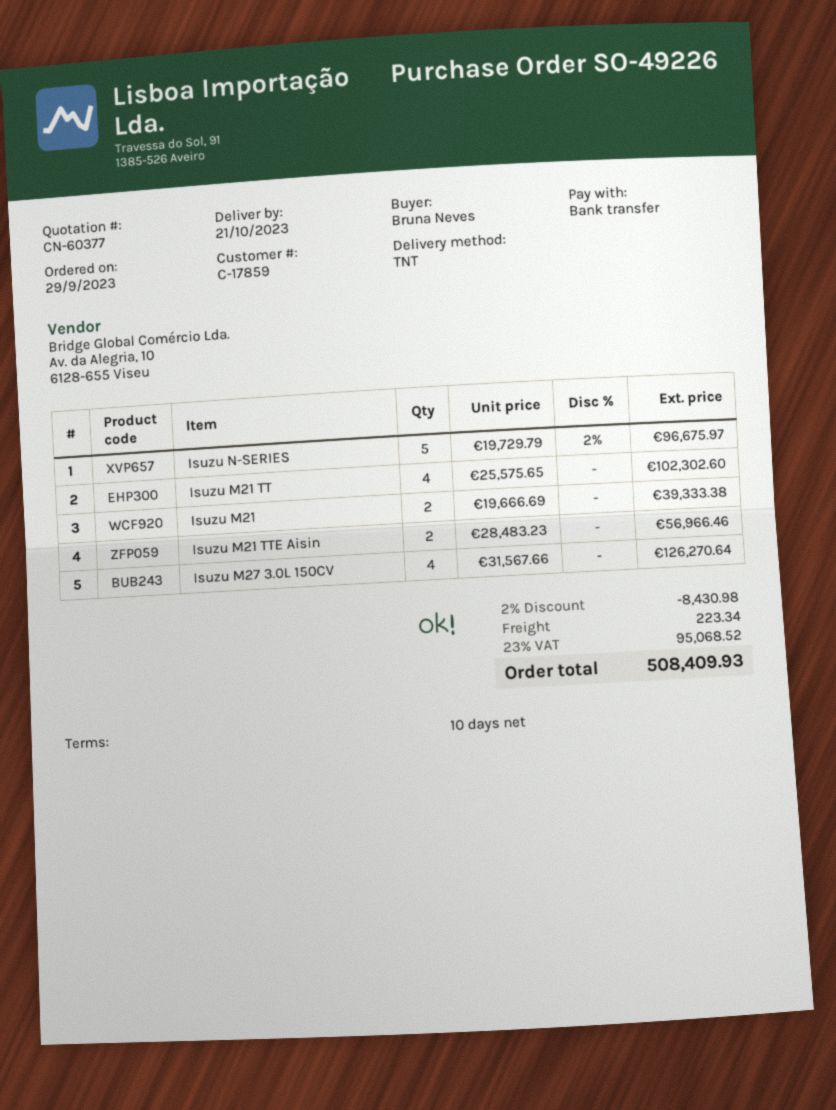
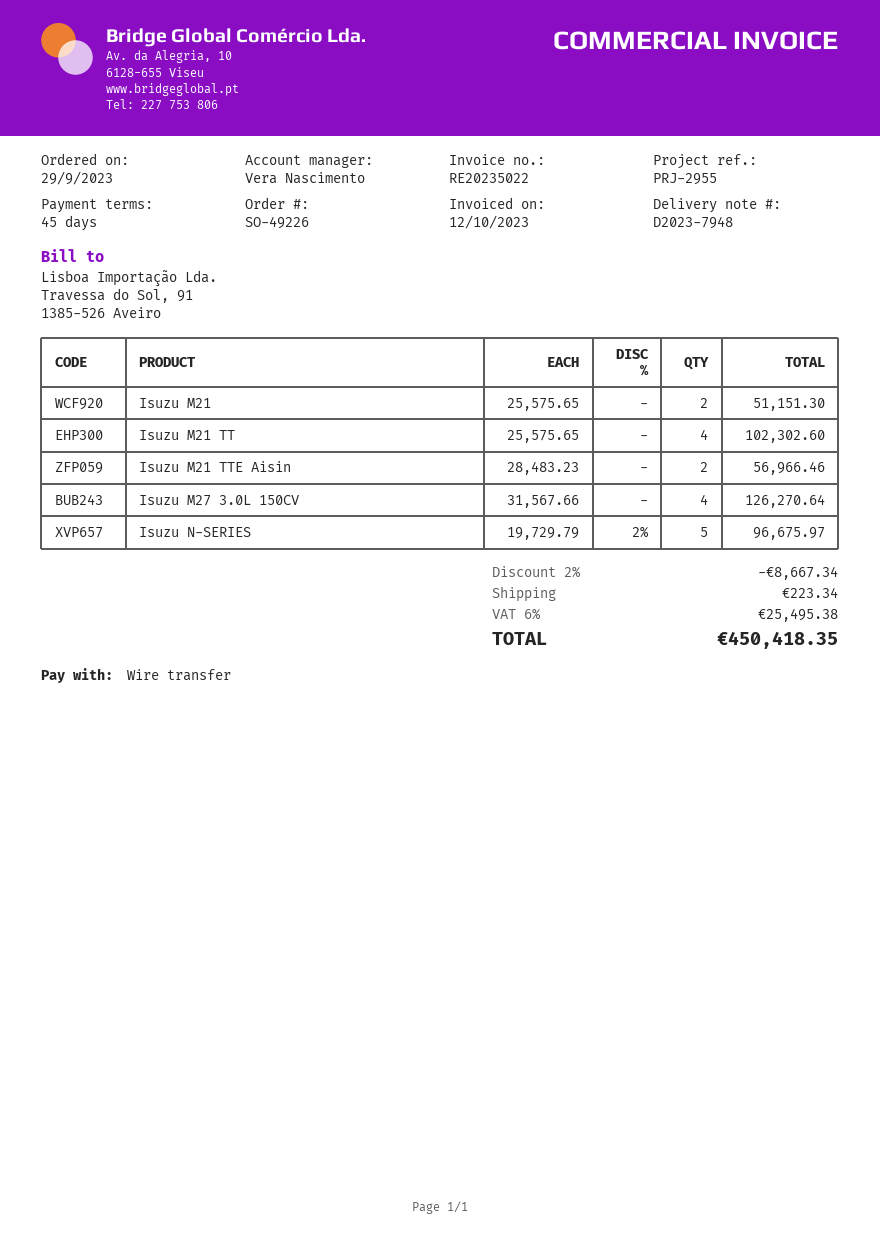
payment terms: 10 days -> 45 days
Isuzu M21: 2 x 19666.69 = 39333.38 -> 2 x 25575.65 = 51151.30
discount: 2% = 8430.98 -> 2% = 8667.34
tax: 23% = 95068.52 -> 6% = 25495.38
total: 508409.93 -> 450418.35

